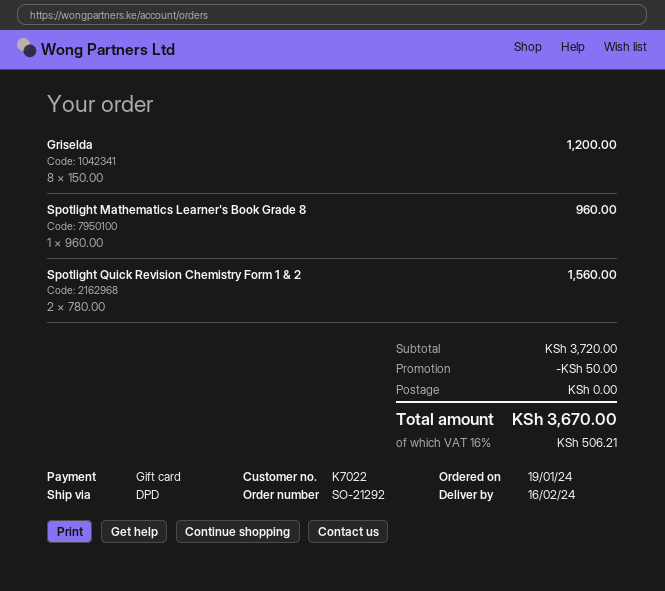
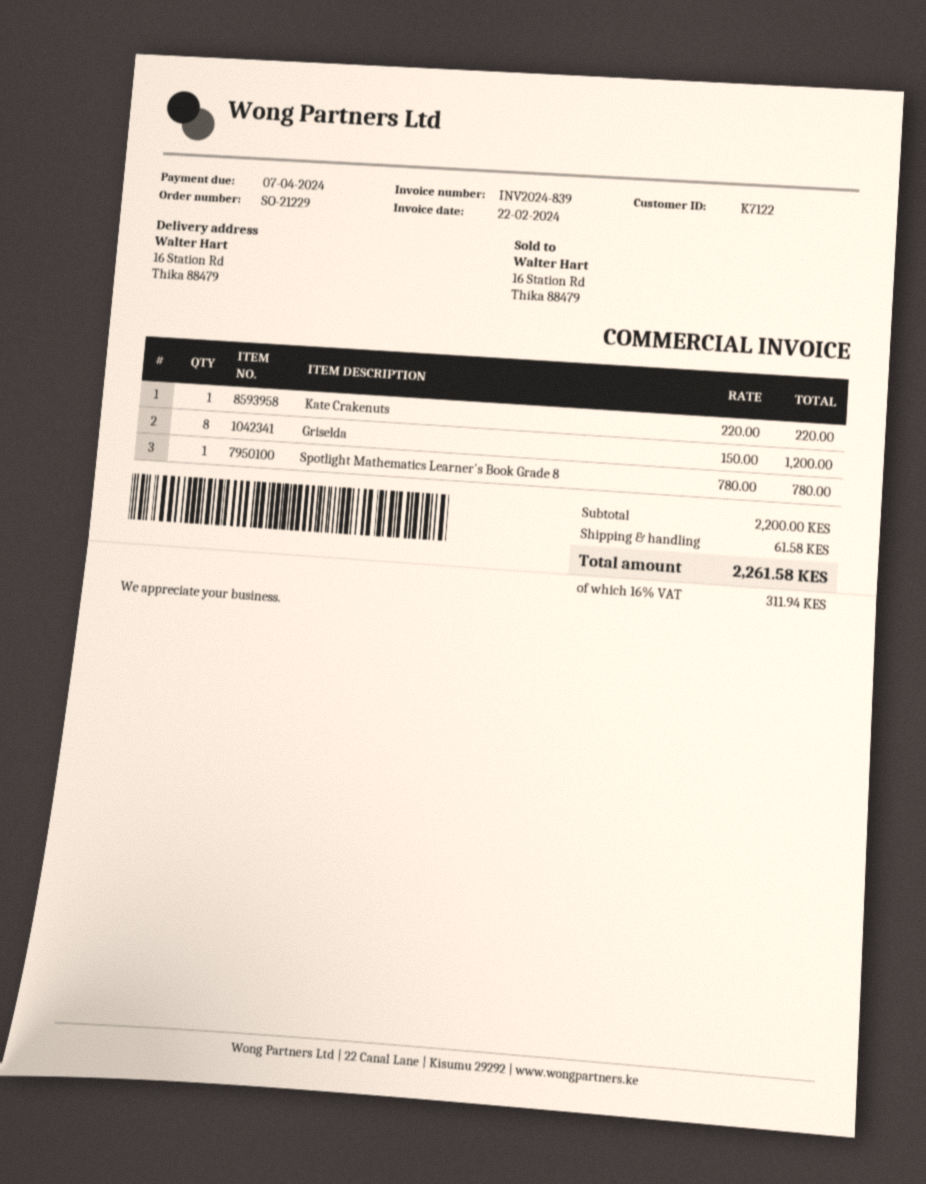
order number: SO-21292 -> SO-21229
customer number: K7022 -> K7122
Spotlight Mathematics Learner's Book Grade 8: 1 x 960.00 = 960.00 -> 1 x 780.00 = 780.00
Spotlight Quick Revision Chemistry Form 1 & 2: 2 x 780.00 = 1560.00 -> none
Kate Crakenuts: none -> 1 x 220.00 = 220.00
subtotal: 3720.00 -> 2200.00
discount: 50.00 -> none
shipping: 0.00 -> 61.58
tax: 16% = 506.21 -> 16% = 311.94
total: 3670.00 -> 2261.58

